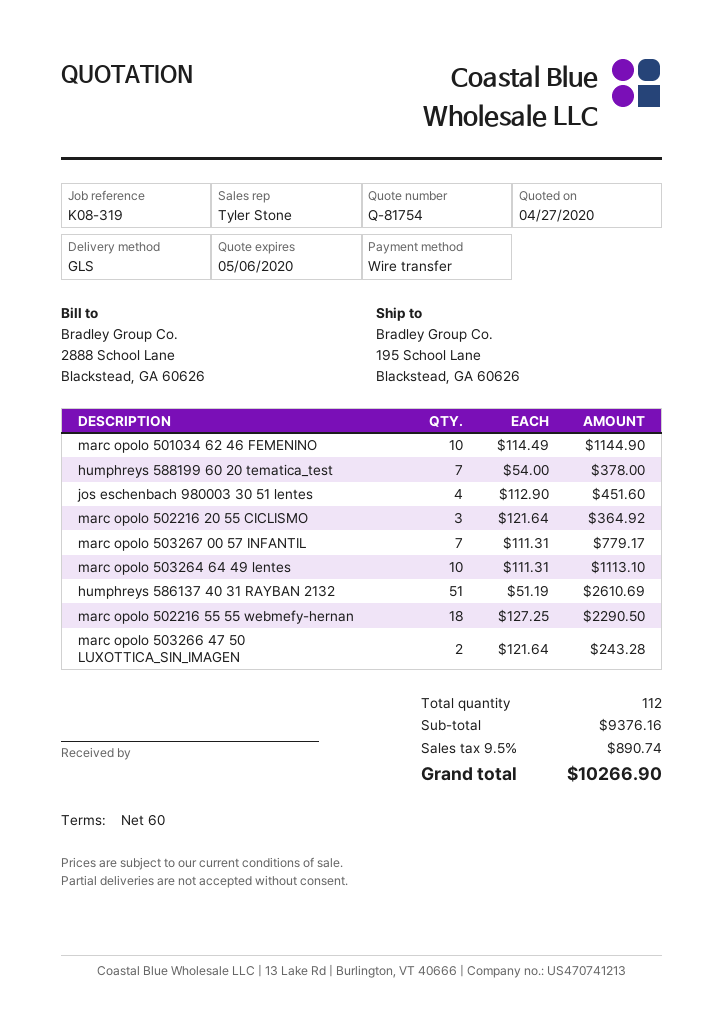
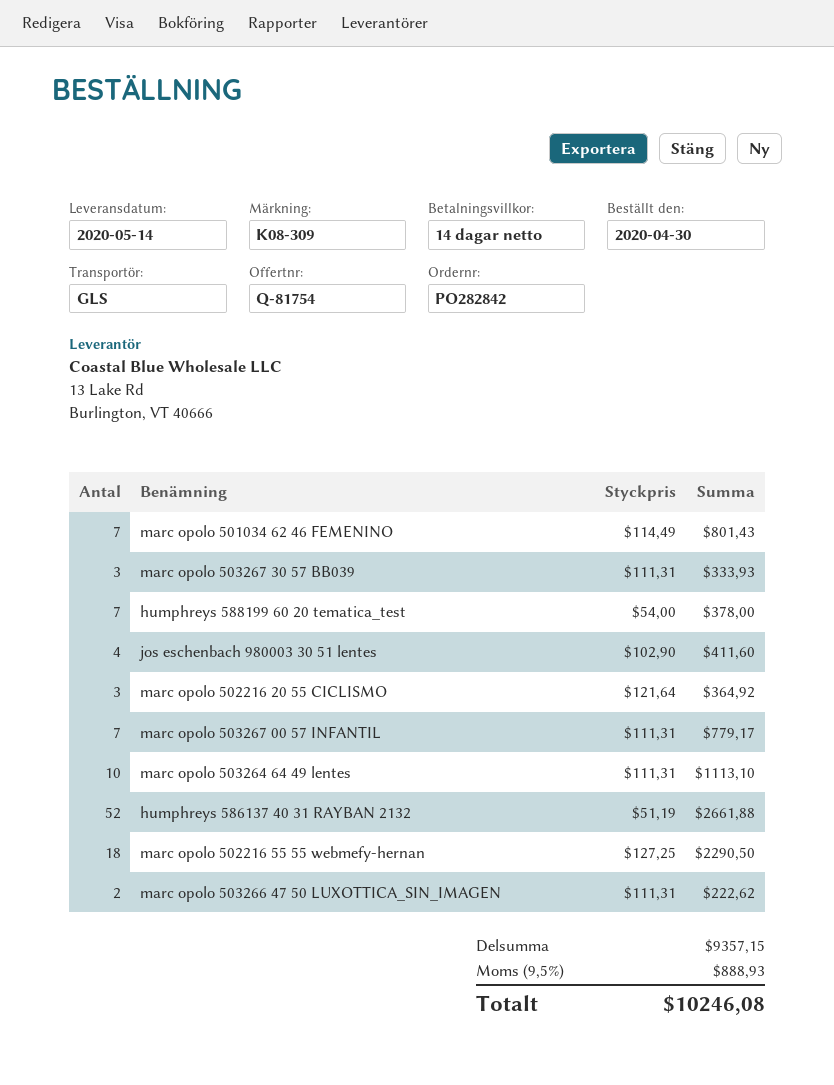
payment terms: 60 days -> 14 days
reference: K08-319 -> K08-309
marc opolo 501034 62 46 FEMENINO: 10 x 114.49 = 1144.90 -> 7 x 114.49 = 801.43
jos eschenbach 980003 30 51 lentes: 4 x 112.90 = 451.60 -> 4 x 102.90 = 411.60
humphreys 586137 40 31 RAYBAN 2132: 51 x 51.19 = 2610.69 -> 52 x 51.19 = 2661.88
marc opolo 503266 47 50 LUXOTTICA_SIN_IMAGEN: 2 x 121.64 = 243.28 -> 2 x 111.31 = 222.62
marc opolo 503267 30 57 BB039: none -> 3 x 111.31 = 333.93
subtotal: 9376.16 -> 9357.15
tax: 9.5% = 890.74 -> 9.5% = 888.93
total: 10266.90 -> 10246.08

